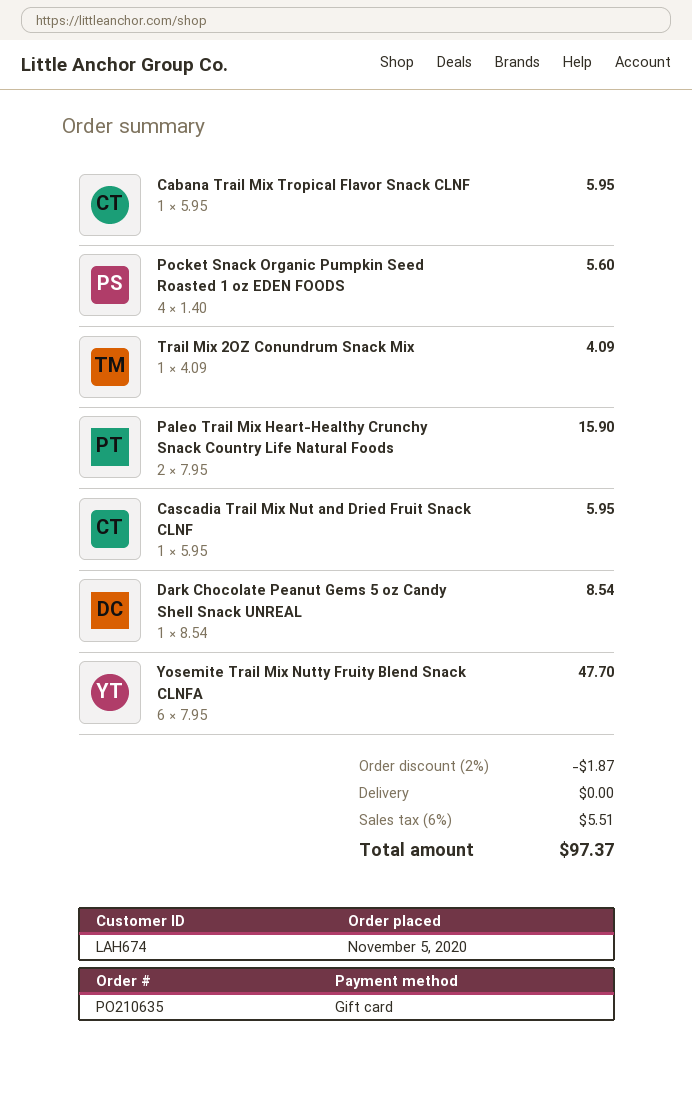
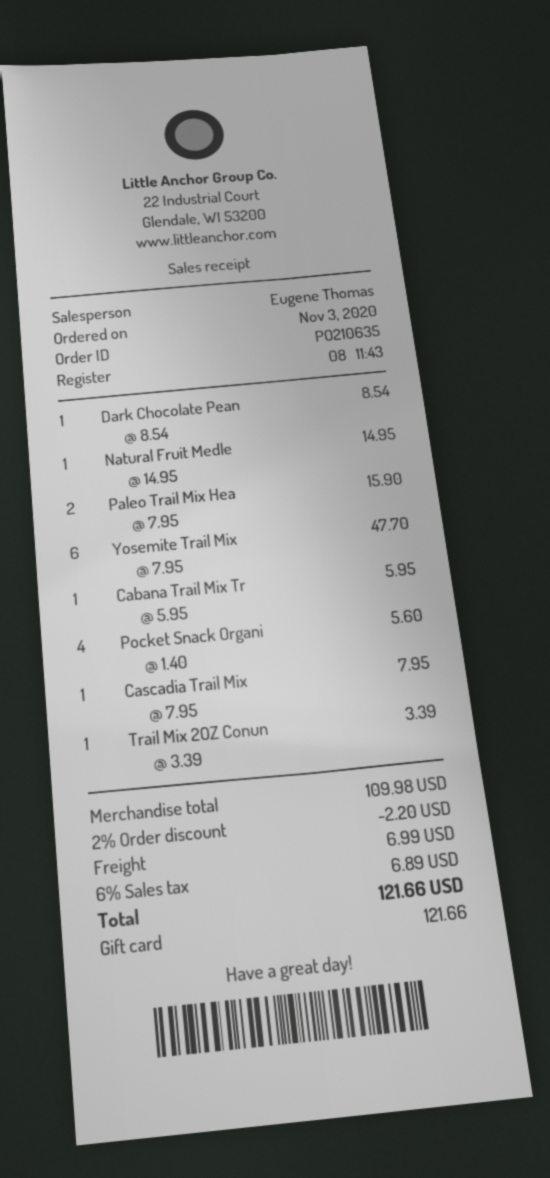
order date: 2020-11-05 -> 2020-11-03
Trail Mix 2OZ Conundrum Snack Mix: 1 x 4.09 = 4.09 -> 1 x 3.39 = 3.39
Cascadia Trail Mix Nut and Dried Fruit Snack CLNF: 1 x 5.95 = 5.95 -> 1 x 7.95 = 7.95
Natural Fruit Medle: none -> 1 x 14.95 = 14.95
discount: 2% = 1.87 -> 2% = 2.20
shipping: 0.00 -> 6.99
tax: 6% = 5.51 -> 6% = 6.89
total: 97.37 -> 121.66

